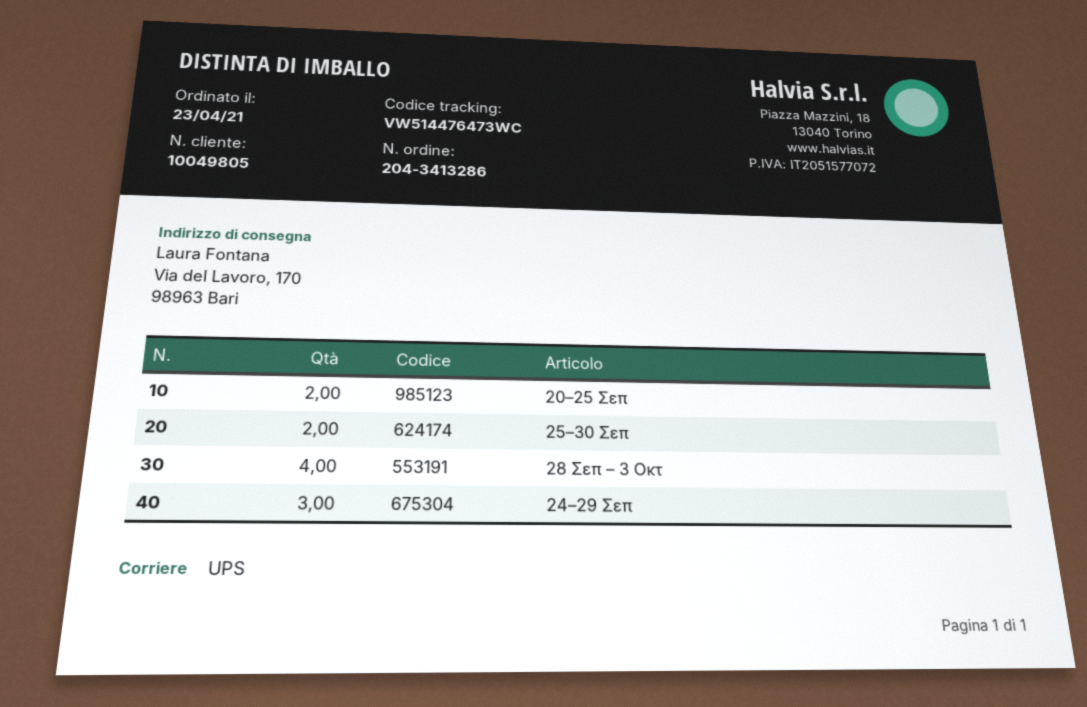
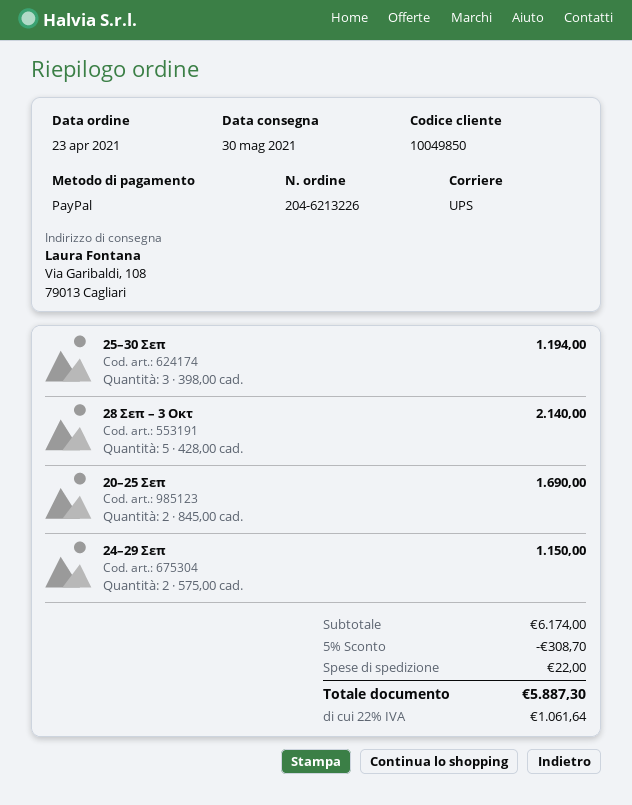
order number: 204-3413286 -> 204-6213226
customer number: 10049805 -> 10049850
ship to: Via del Lavoro, 170, 98963 Bari -> Via Garibaldi, 108, 79013 Cagliari
25–30 Σεπ: 2 -> 3
28 Σεπ – 3 Οκτ: 4 -> 5
24–29 Σεπ: 3 -> 2

